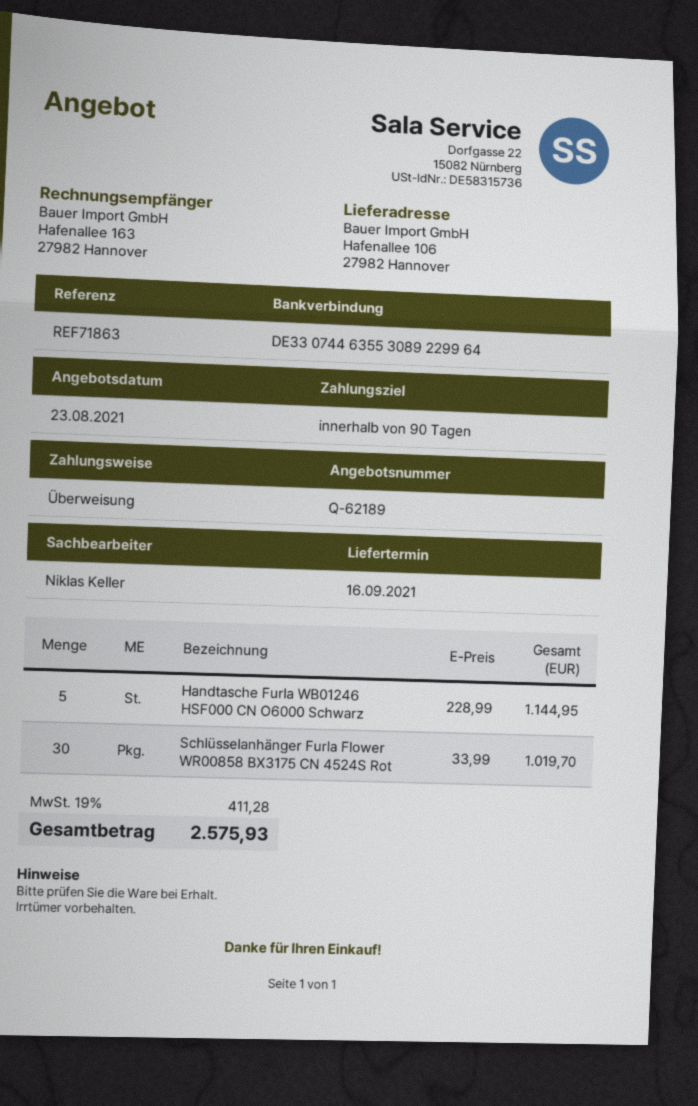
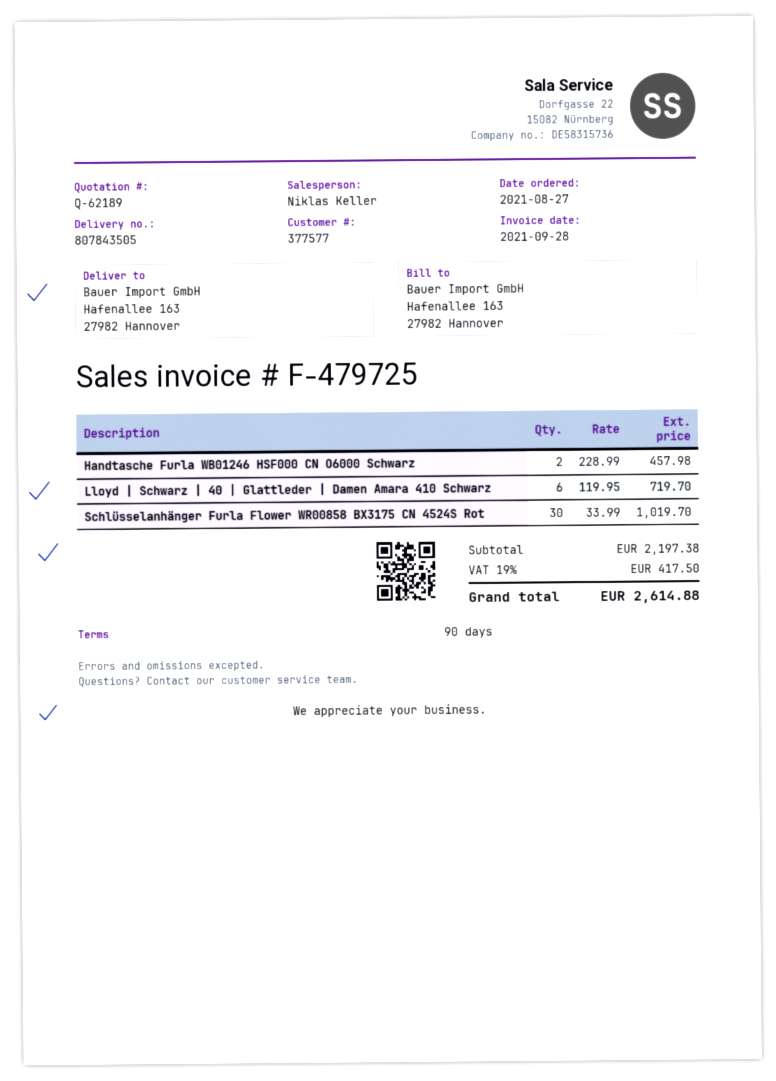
ship to: Hafenallee 106, 27982 Hannover -> Hafenallee 163, 27982 Hannover
Handtasche Furla WB01246 HSF000 CN O6000 Schwarz: 5 x 228.99 = 1144.95 -> 2 x 228.99 = 457.98
Lloyd | Schwarz | 40 | Glattleder | Damen Amara 410 Schwarz: none -> 6 x 119.95 = 719.70
tax: 19% = 411.28 -> 19% = 417.50
total: 2575.93 -> 2614.88

